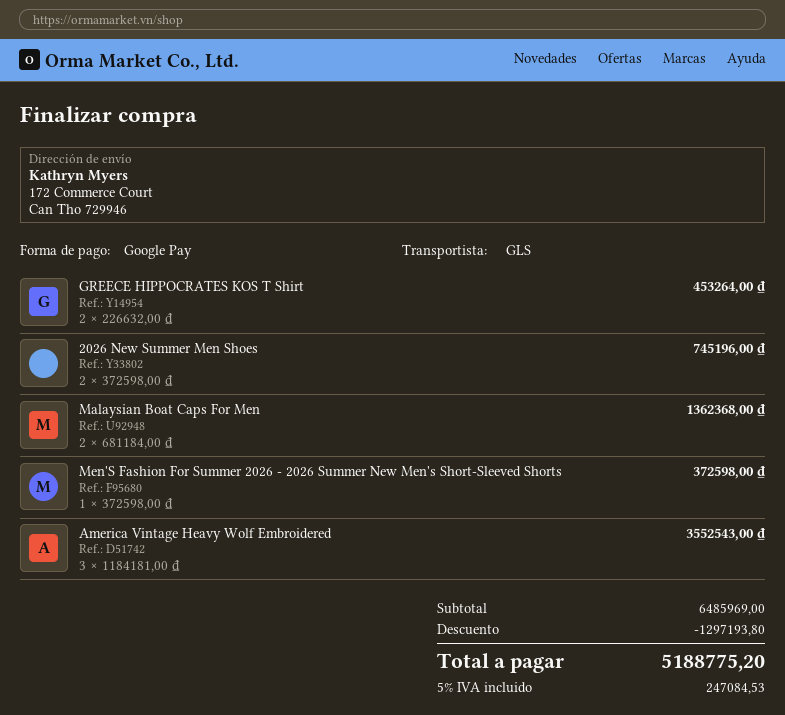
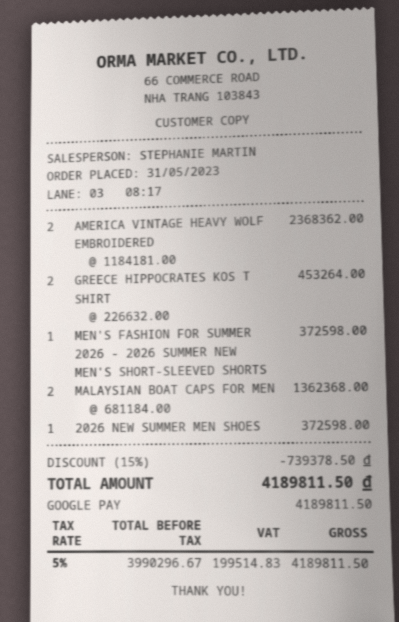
2026 New Summer Men Shoes: 2 x 372598.00 = 745196.00 -> 1 x 372598.00 = 372598.00
America Vintage Heavy Wolf Embroidered: 3 x 1184181.00 = 3552543.00 -> 2 x 1184181.00 = 2368362.00
discount: 1297193.80 -> 739378.50
tax: 5% = 247084.53 -> 5% = 199514.83
total: 5188775.20 -> 4189811.50

